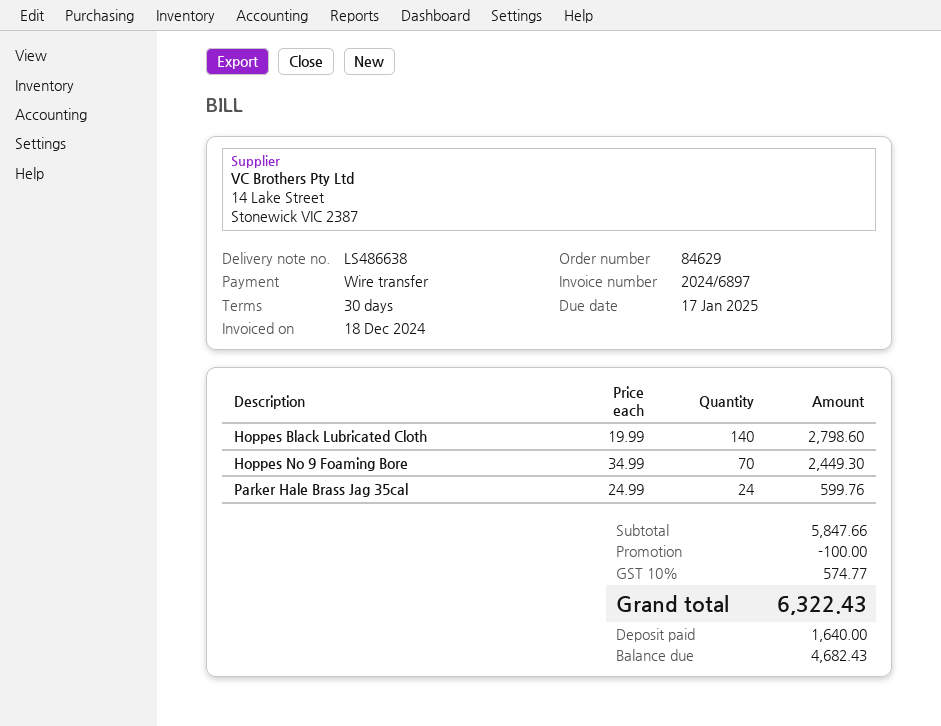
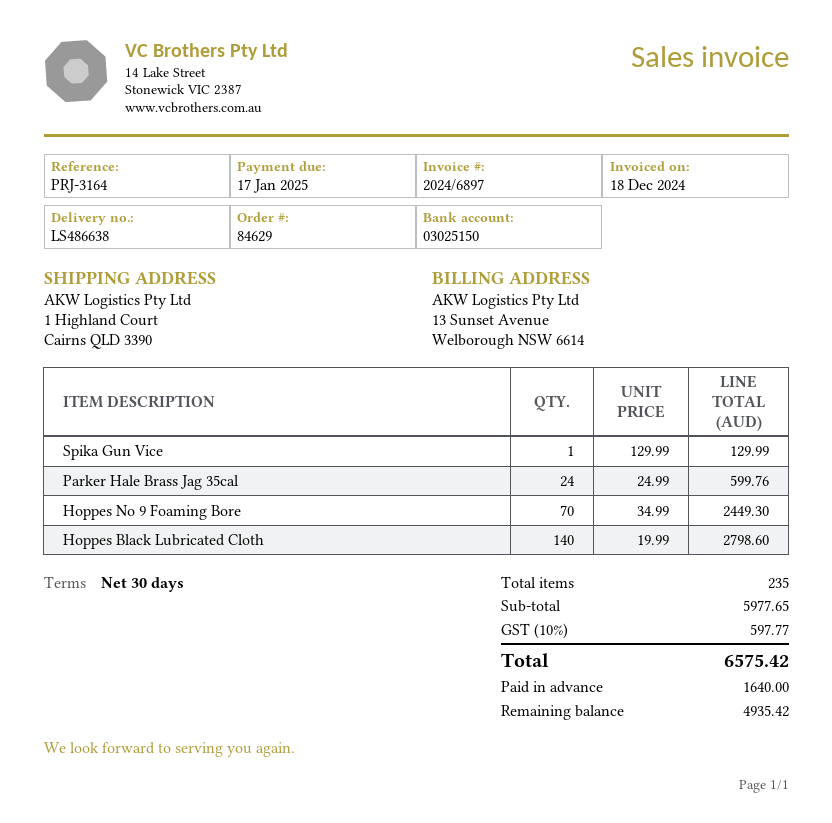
Spika Gun Vice: none -> 1 x 129.99 = 129.99
subtotal: 5847.66 -> 5977.65
discount: 100.00 -> none
tax: 10% = 574.77 -> 10% = 597.77
total: 6322.43 -> 6575.42
balance: 4682.43 -> 4935.42

